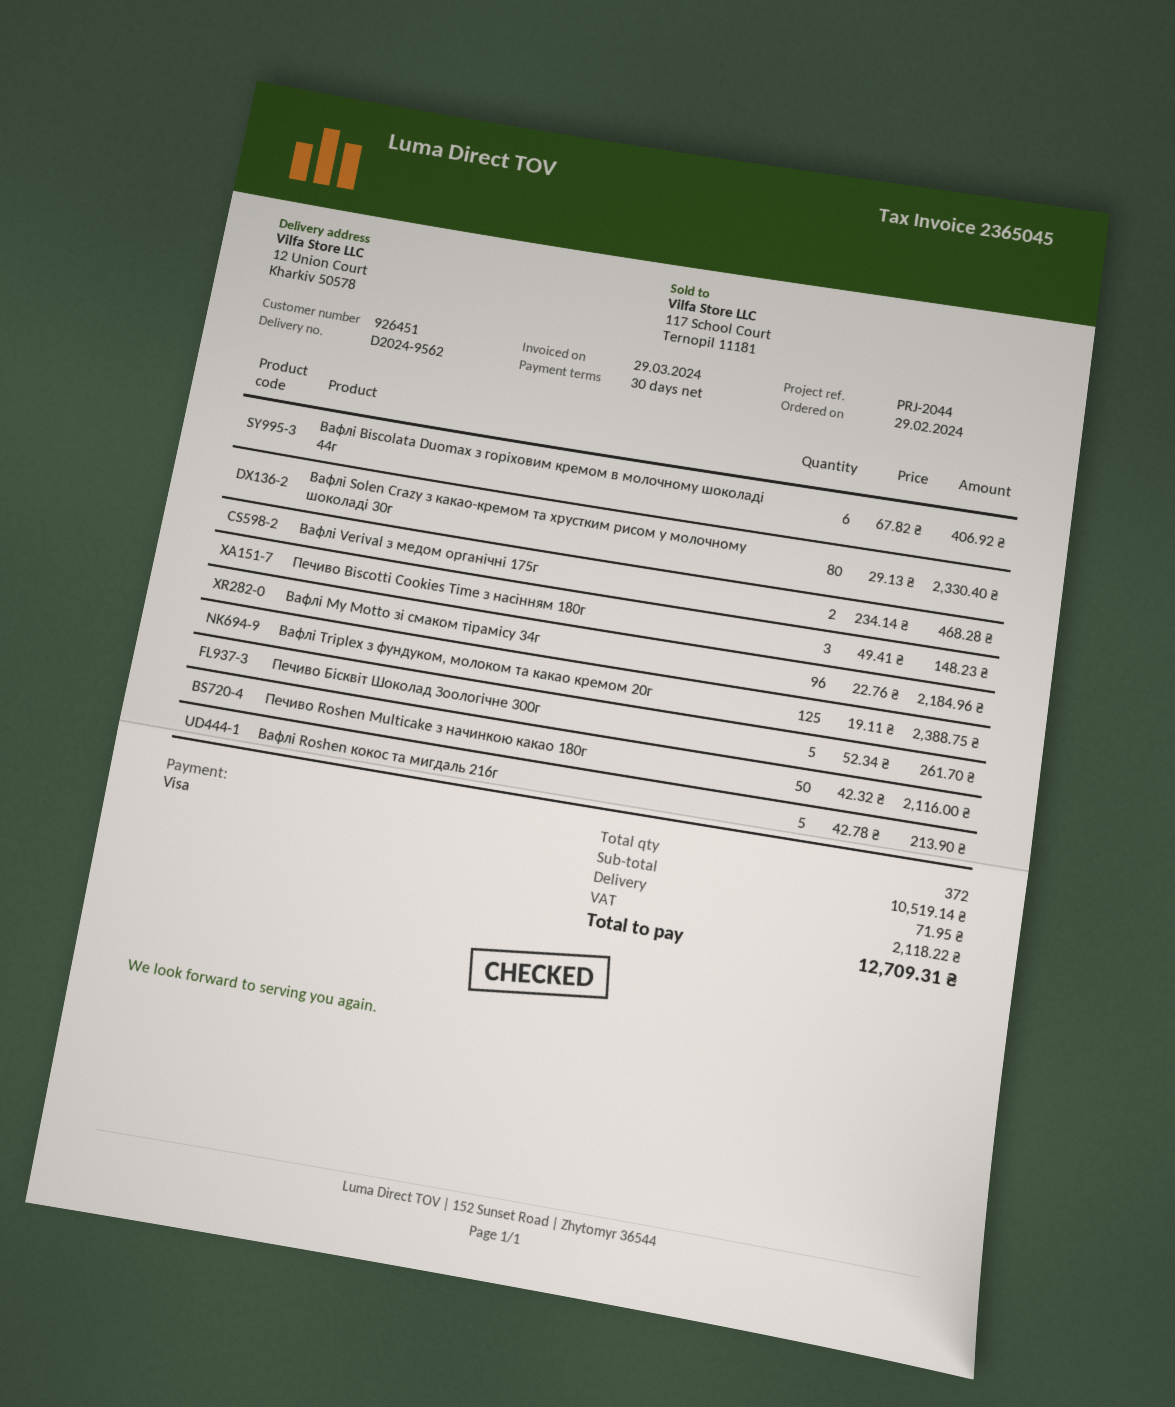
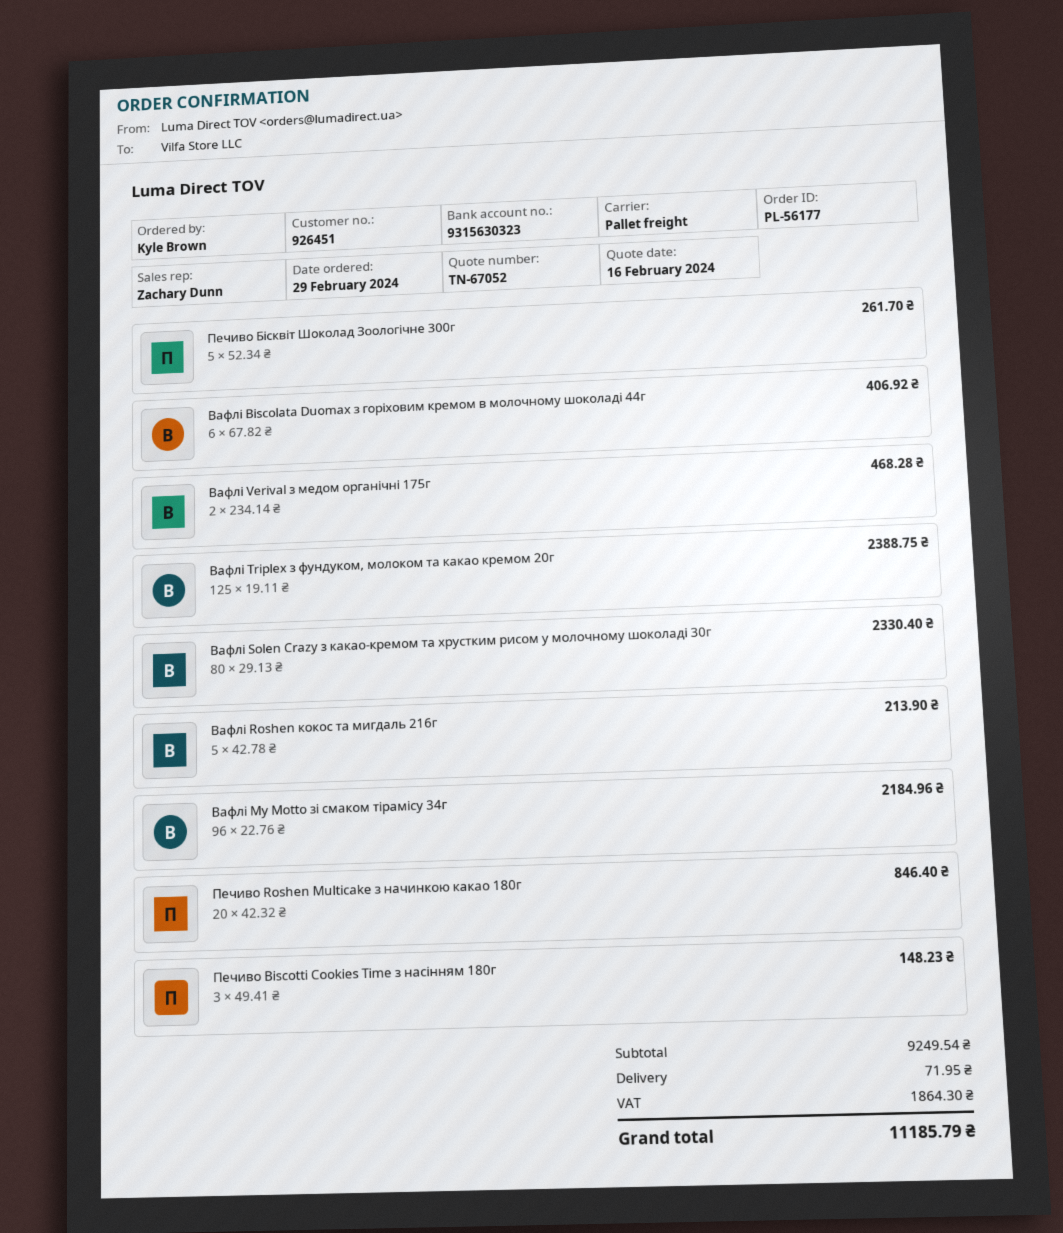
Печиво Roshen Multicake з начинкою какао 180г: 50 x 42.32 = 2116.00 -> 20 x 42.32 = 846.40
subtotal: 10519.14 -> 9249.54
tax: 2118.22 -> 1864.30
total: 12709.31 -> 11185.79

